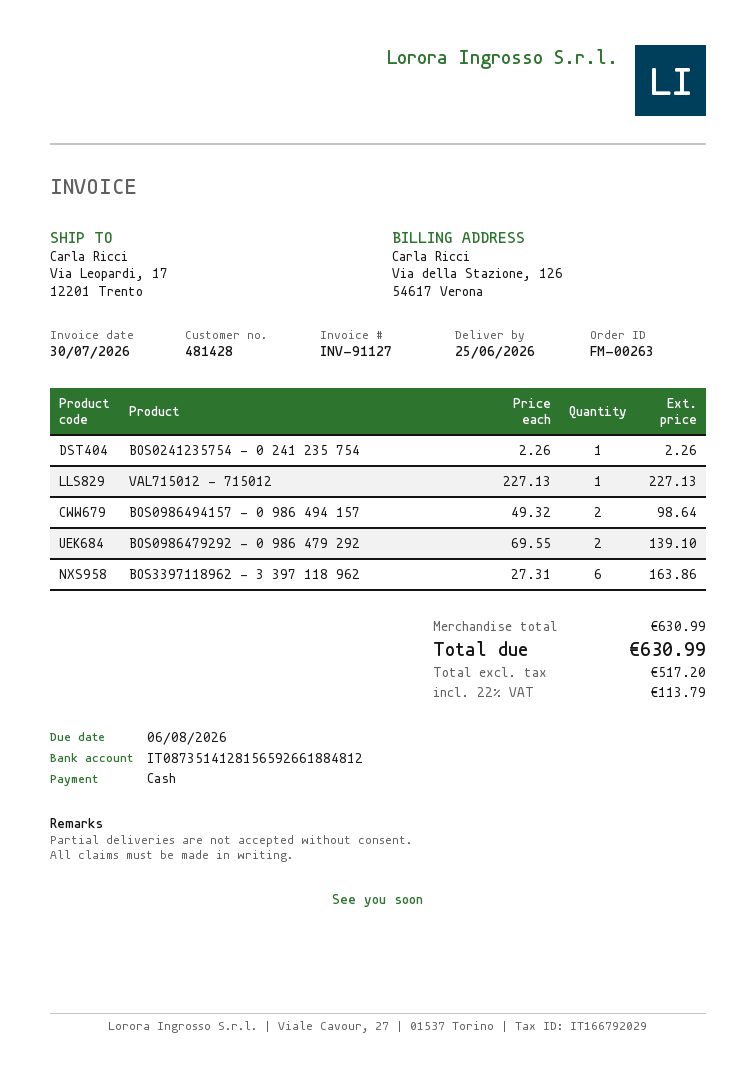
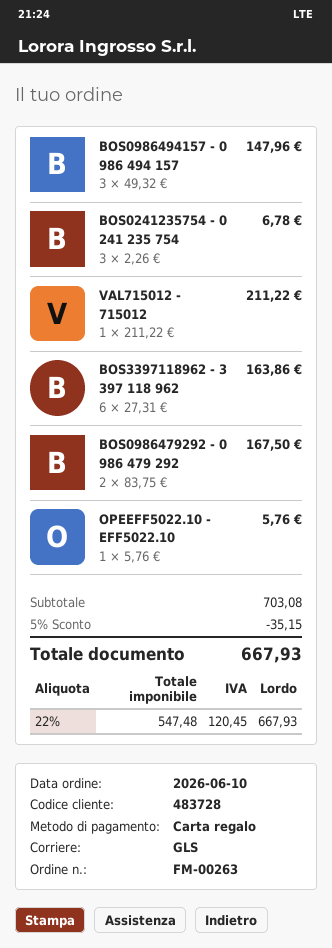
customer number: 481428 -> 483728
payment method: cash -> gift card
BOS0241235754 - 0 241 235 754: 1 x 2.26 = 2.26 -> 3 x 2.26 = 6.78
VAL715012 - 715012: 1 x 227.13 = 227.13 -> 1 x 211.22 = 211.22
BOS0986494157 - 0 986 494 157: 2 x 49.32 = 98.64 -> 3 x 49.32 = 147.96
BOS0986479292 - 0 986 479 292: 2 x 69.55 = 139.10 -> 2 x 83.75 = 167.50
OPEEFF5022.10 - EFF5022.10: none -> 1 x 5.76 = 5.76
subtotal: 630.99 -> 703.08
discount: none -> 5% = 35.15
net: 517.20 -> 547.48
tax: 22% = 113.79 -> 22% = 120.45
total: 630.99 -> 667.93

